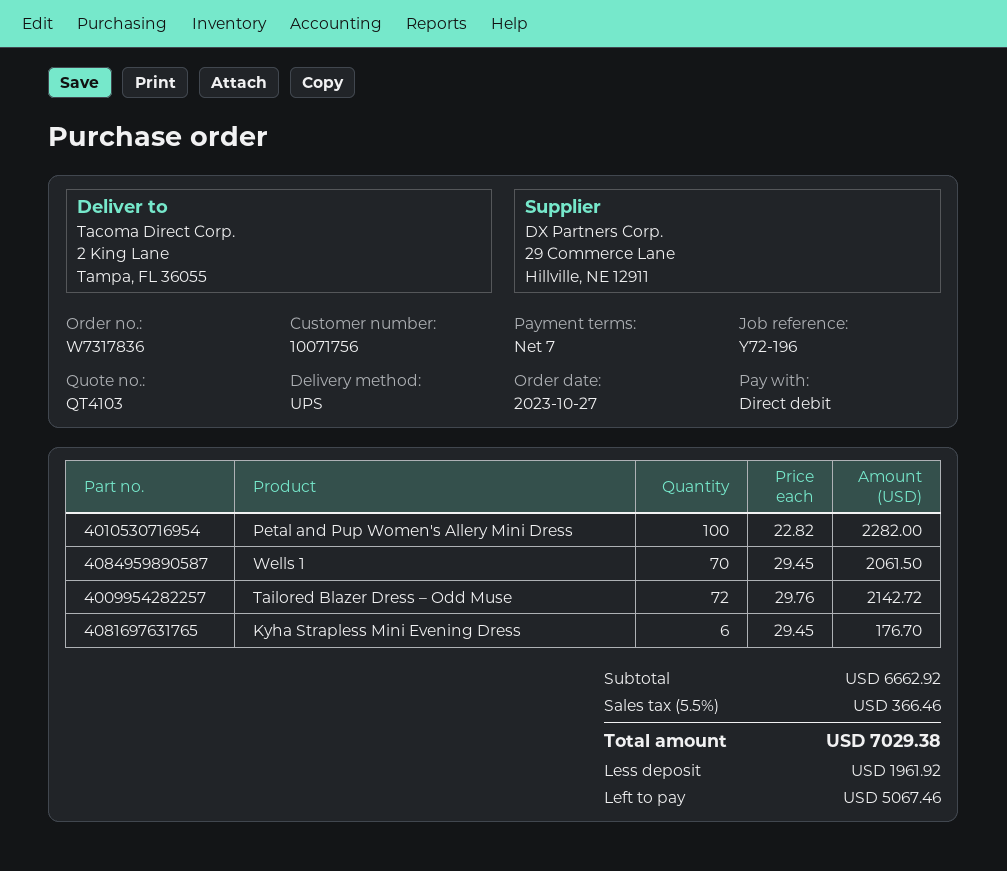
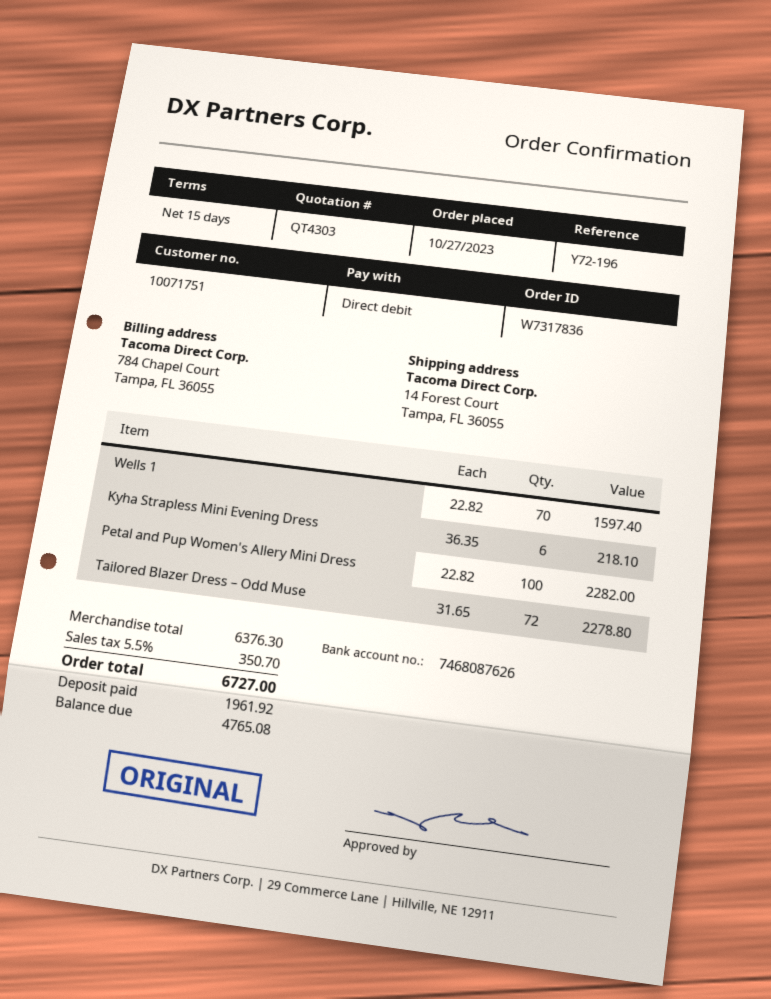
quote number: QT4103 -> QT4303
payment terms: 7 days -> 15 days
customer number: 10071756 -> 10071751
ship to: 2 King Lane, Tampa, FL 36055 -> 14 Forest Court, Tampa, FL 36055
Wells 1: 70 x 29.45 = 2061.50 -> 70 x 22.82 = 1597.40
Tailored Blazer Dress – Odd Muse: 72 x 29.76 = 2142.72 -> 72 x 31.65 = 2278.80
Kyha Strapless Mini Evening Dress: 6 x 29.45 = 176.70 -> 6 x 36.35 = 218.10
subtotal: 6662.92 -> 6376.30
tax: 5.5% = 366.46 -> 5.5% = 350.70
total: 7029.38 -> 6727.00
balance: 5067.46 -> 4765.08

